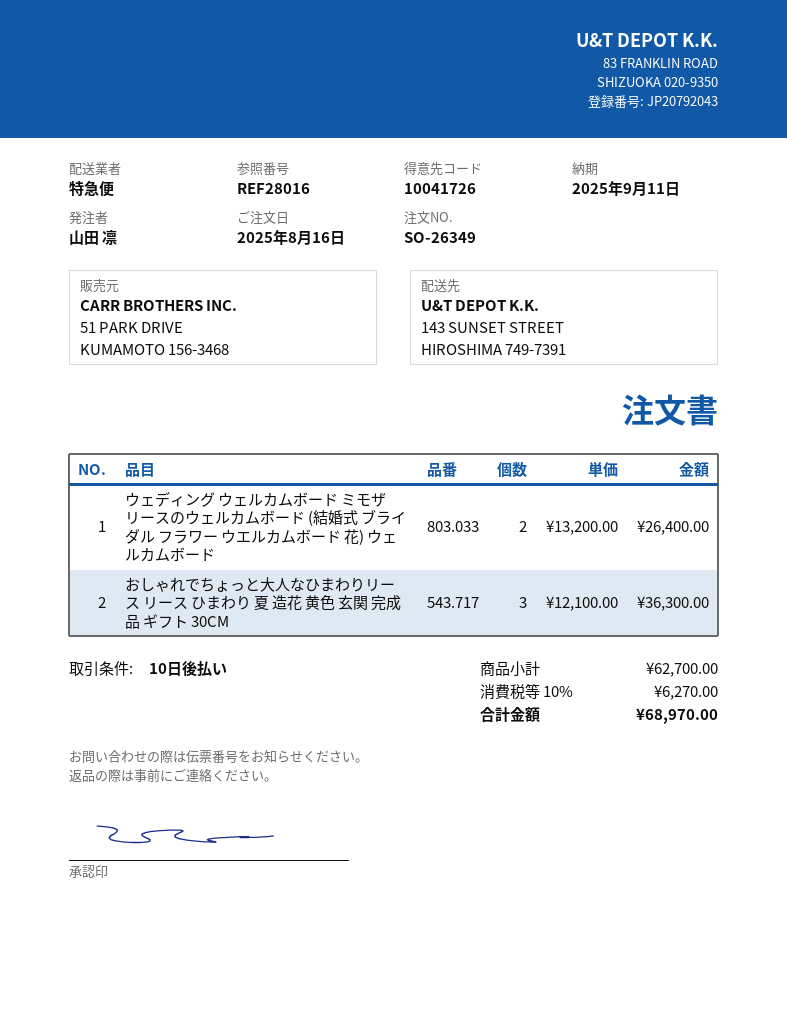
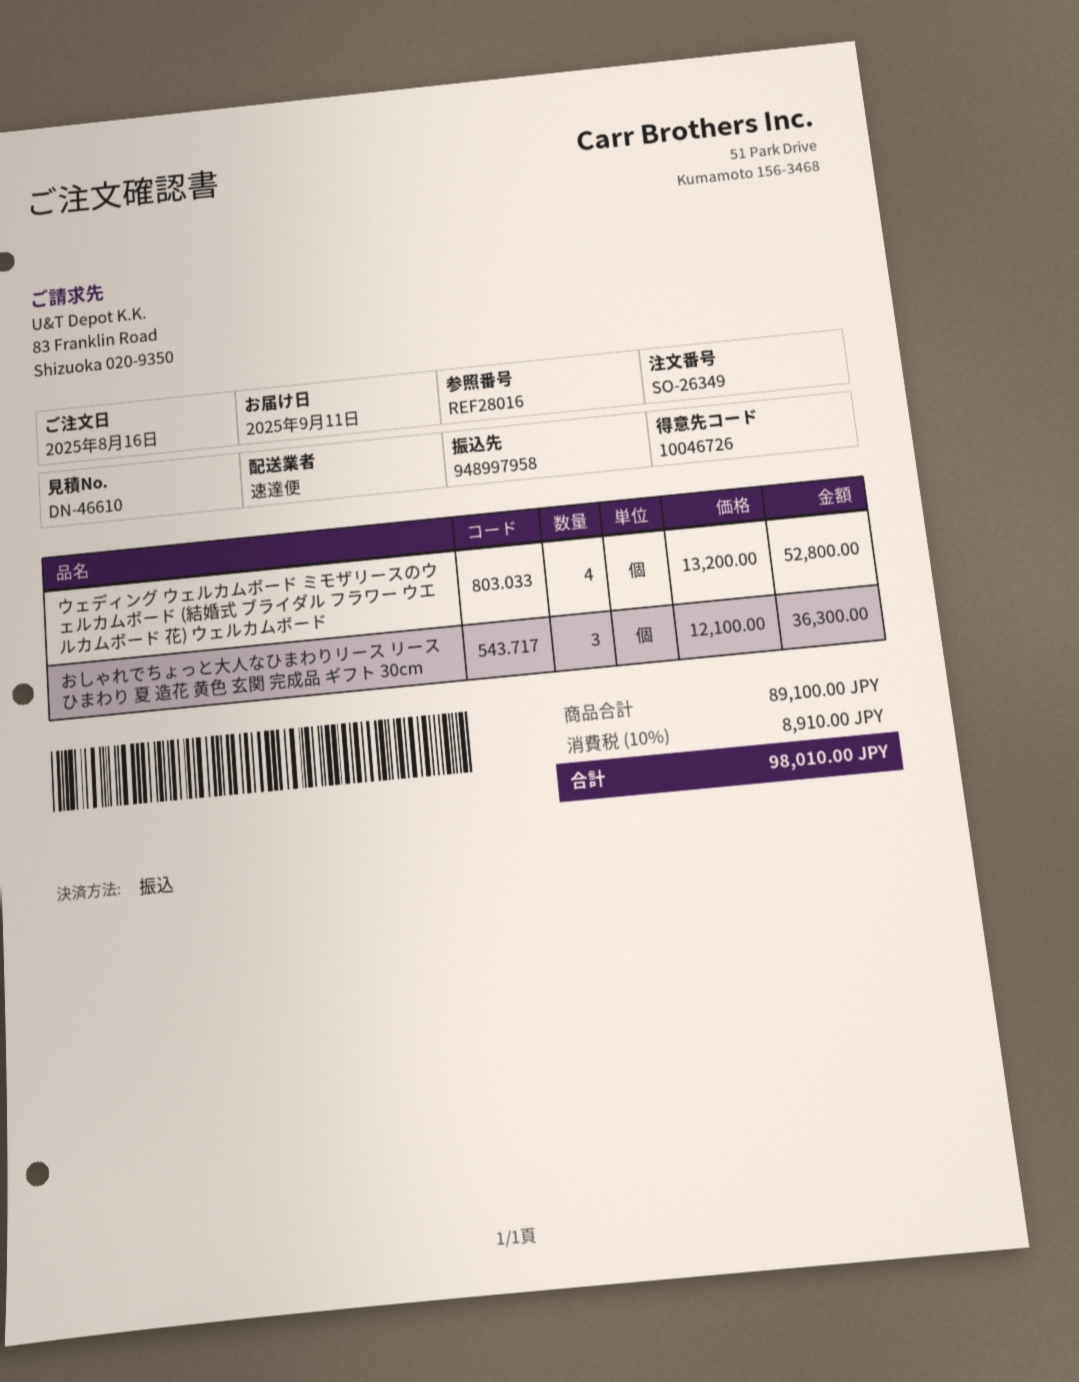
customer number: 10041726 -> 10046726
ウェディング ウェルカムボード ミモザリースのウェルカムボード (結婚式 ブライダル フラワー ウエルカムボード 花) ウェルカムボード: 2 x 13200.00 = 26400.00 -> 4 x 13200.00 = 52800.00
subtotal: 62700.00 -> 89100.00
tax: 10% = 6270.00 -> 10% = 8910.00
total: 68970.00 -> 98010.00

